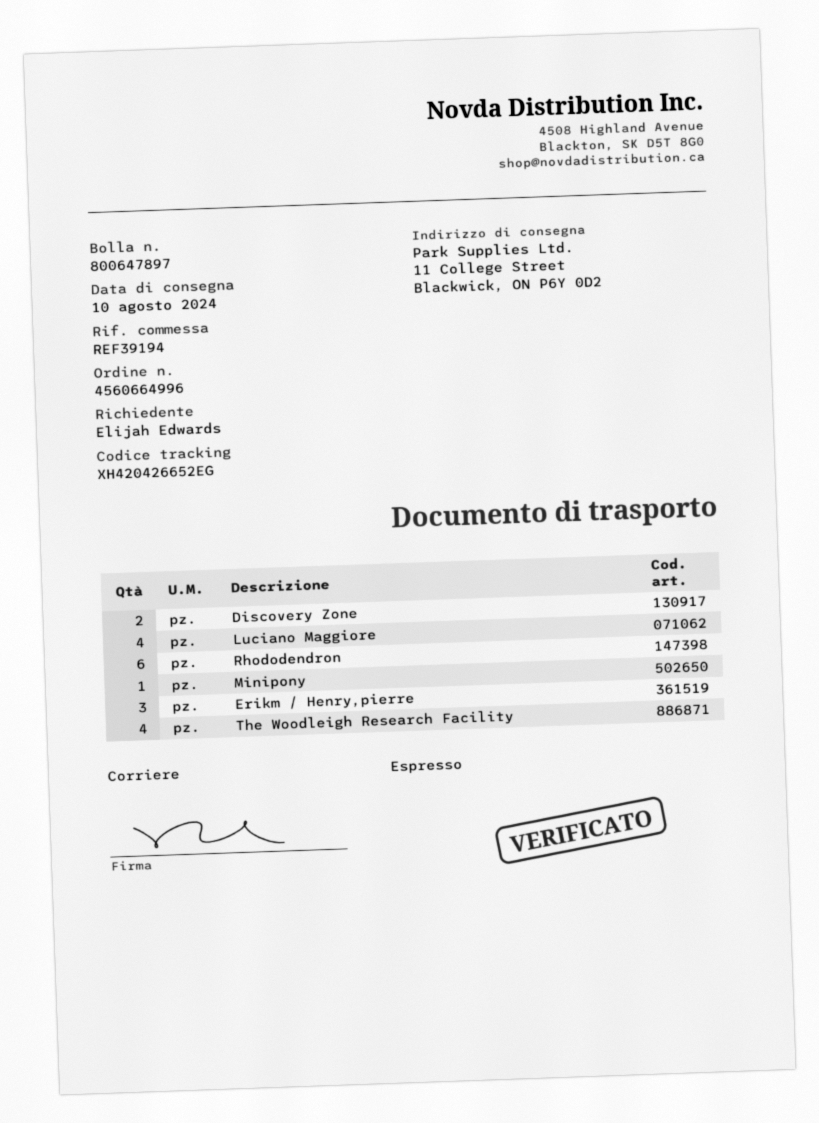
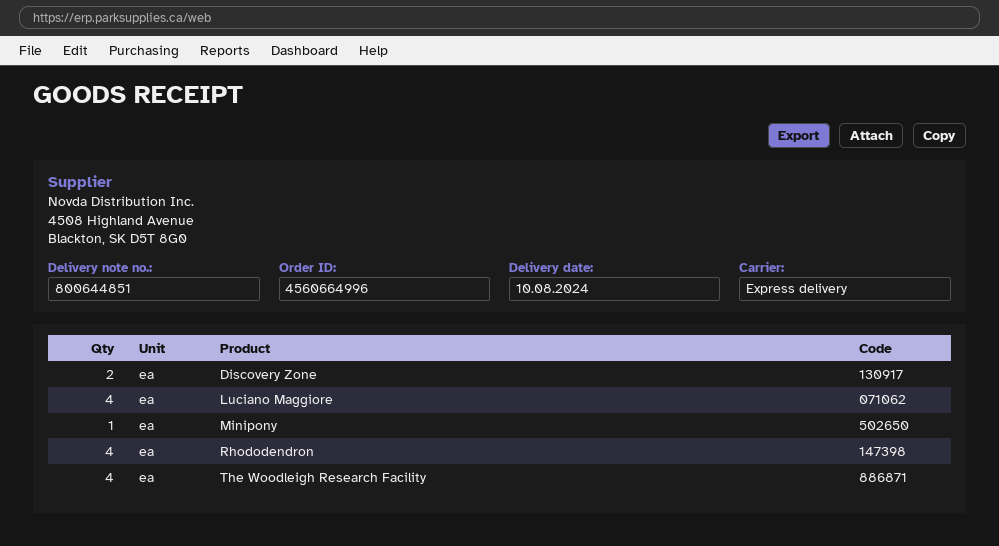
delivery note number: 800647897 -> 800644851
Rhododendron: 6 -> 4
Erikm / Henry,pierre: 3 -> none

